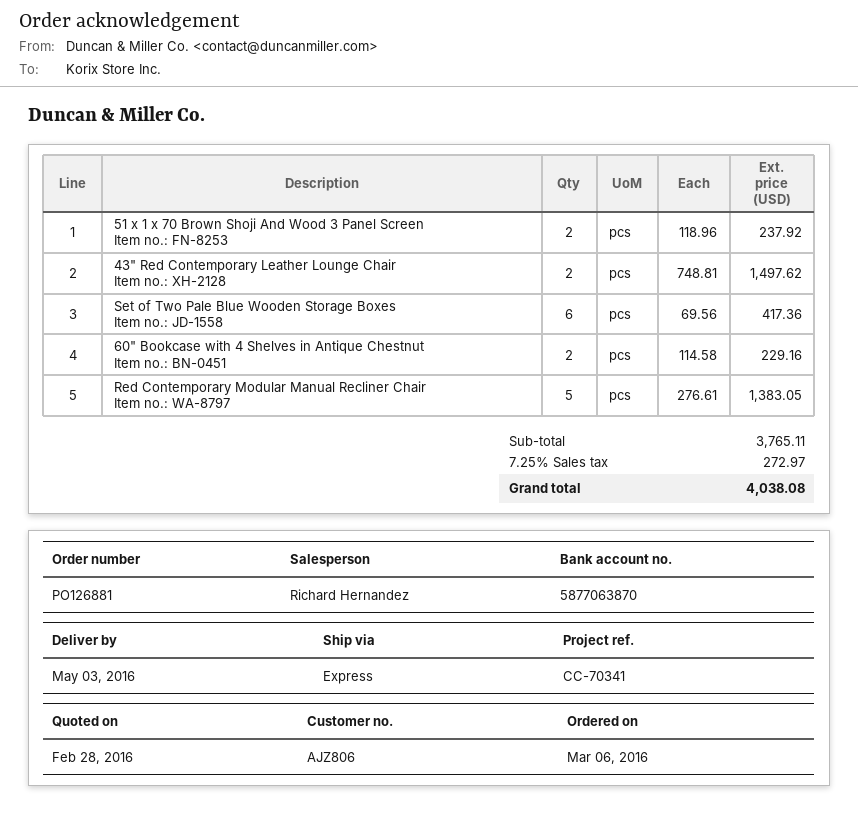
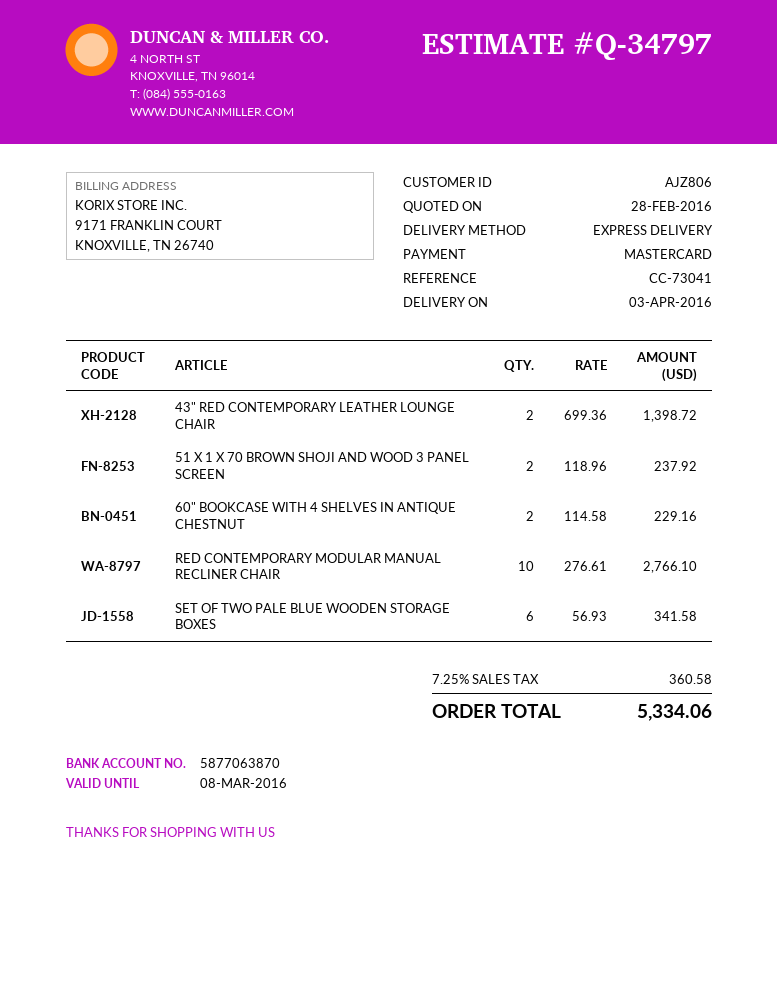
delivery date: 2016-05-03 -> 2016-04-03
reference: CC-70341 -> CC-73041
43" Red Contemporary Leather Lounge Chair: 2 x 748.81 = 1497.62 -> 2 x 699.36 = 1398.72
Set of Two Pale Blue Wooden Storage Boxes: 6 x 69.56 = 417.36 -> 6 x 56.93 = 341.58
Red Contemporary Modular Manual Recliner Chair: 5 x 276.61 = 1383.05 -> 10 x 276.61 = 2766.10
tax: 7.25% = 272.97 -> 7.25% = 360.58
total: 4038.08 -> 5334.06

